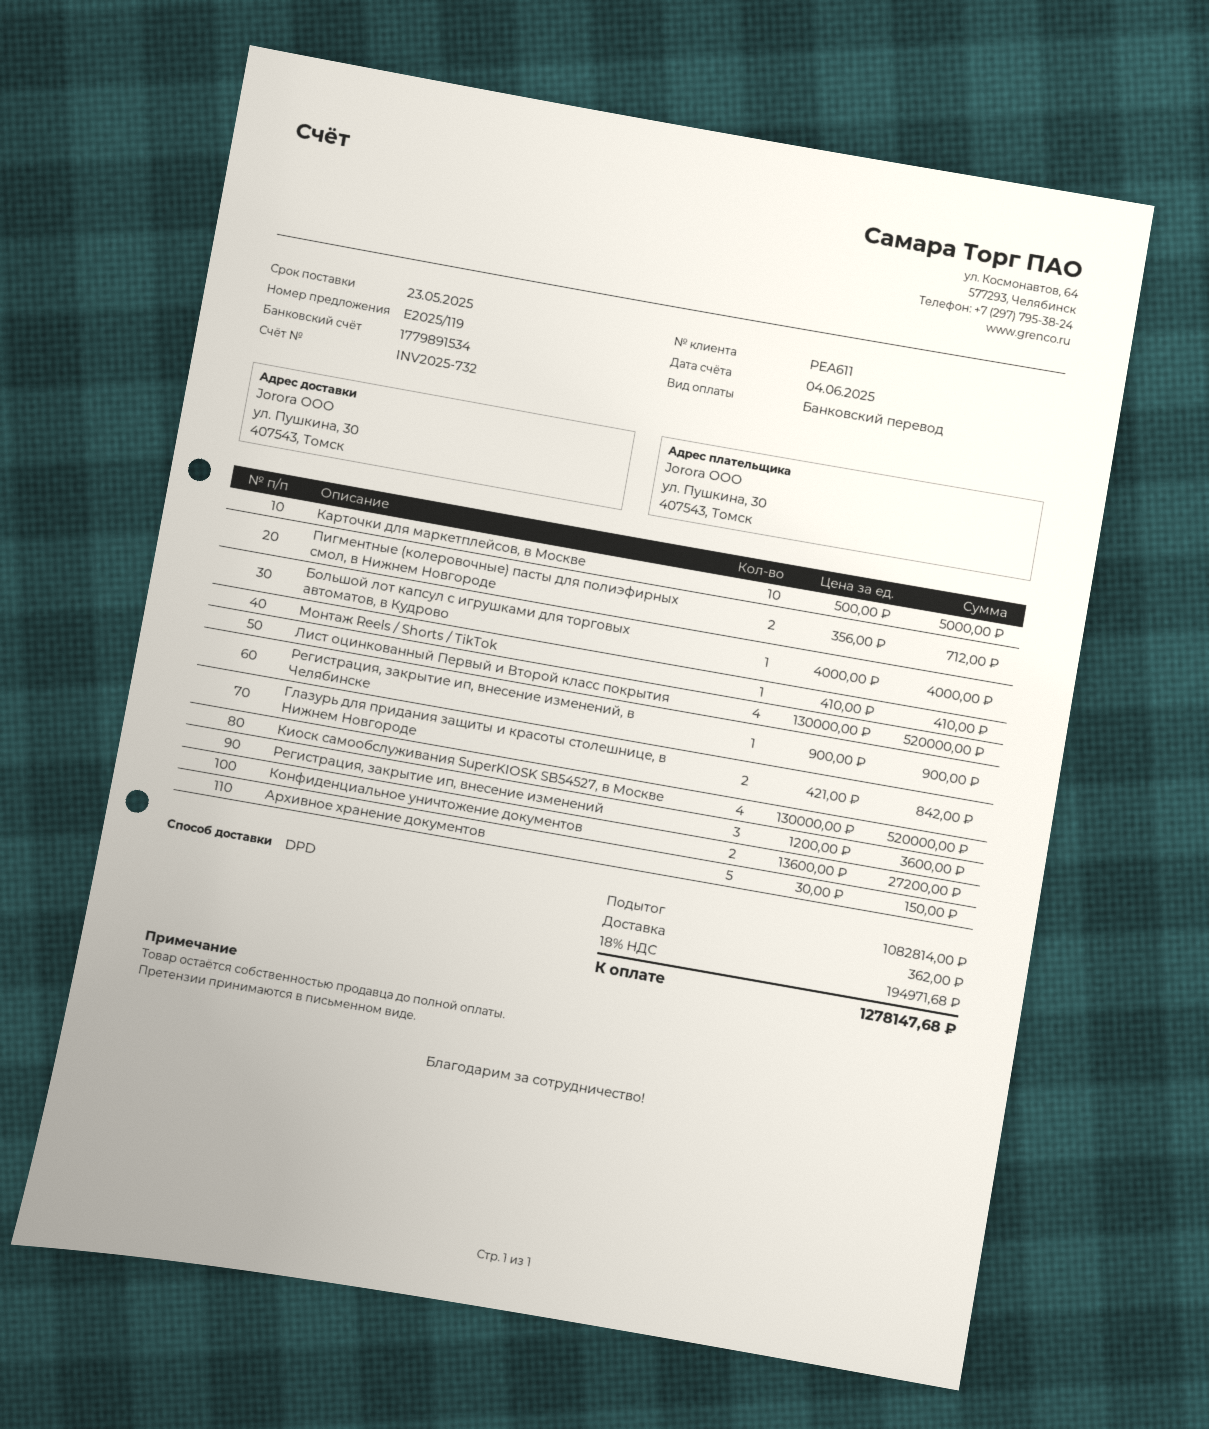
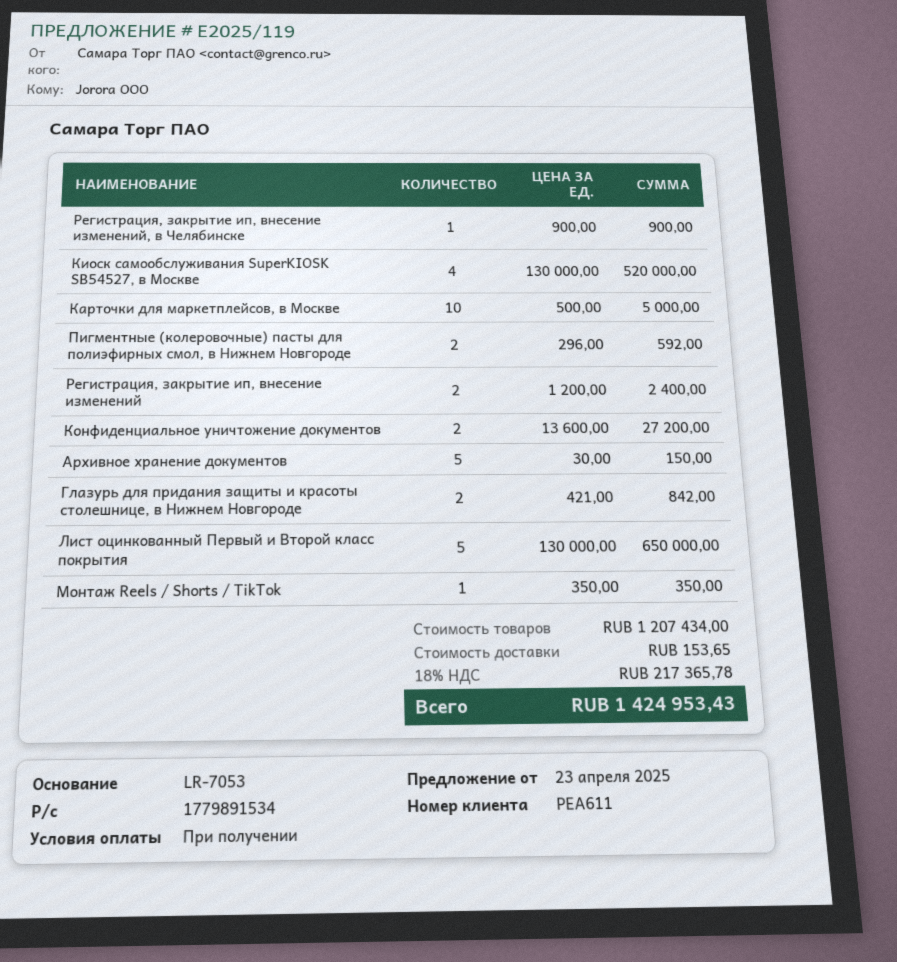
Пигментные (колеровочные) пасты для полиэфирных смол, в Нижнем Новгороде: 2 x 356.00 = 712.00 -> 2 x 296.00 = 592.00
Большой лот капсул с игрушками для торговых автоматов, в Кудрово: 1 x 4000.00 = 4000.00 -> none
Монтаж Reels / Shorts / TikTok: 1 x 410.00 = 410.00 -> 1 x 350.00 = 350.00
Лист оцинкованный Первый и Второй класс покрытия: 4 x 130000.00 = 520000.00 -> 5 x 130000.00 = 650000.00
Регистрация, закрытие ип, внесение изменений: 3 x 1200.00 = 3600.00 -> 2 x 1200.00 = 2400.00
subtotal: 1082814.00 -> 1207434.00
shipping: 362.00 -> 153.65
tax: 18% = 194971.68 -> 18% = 217365.78
total: 1278147.68 -> 1424953.43

